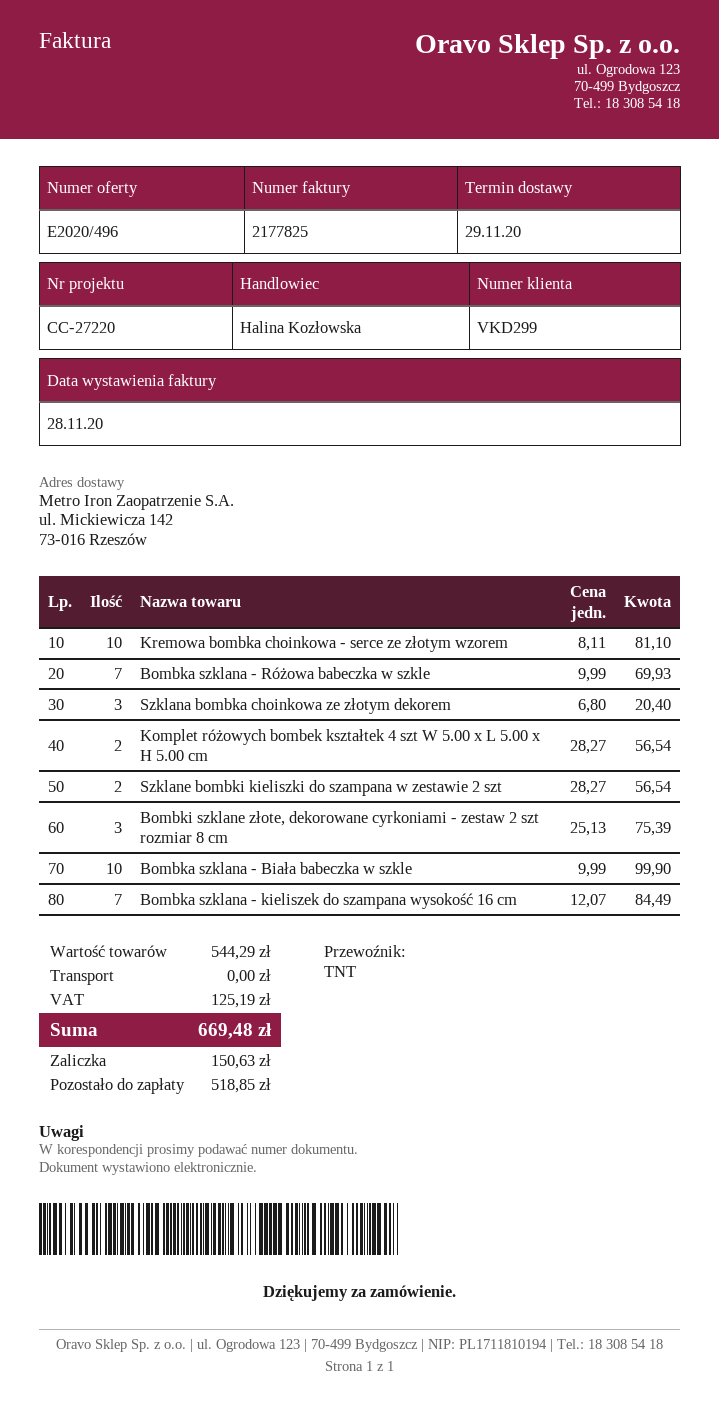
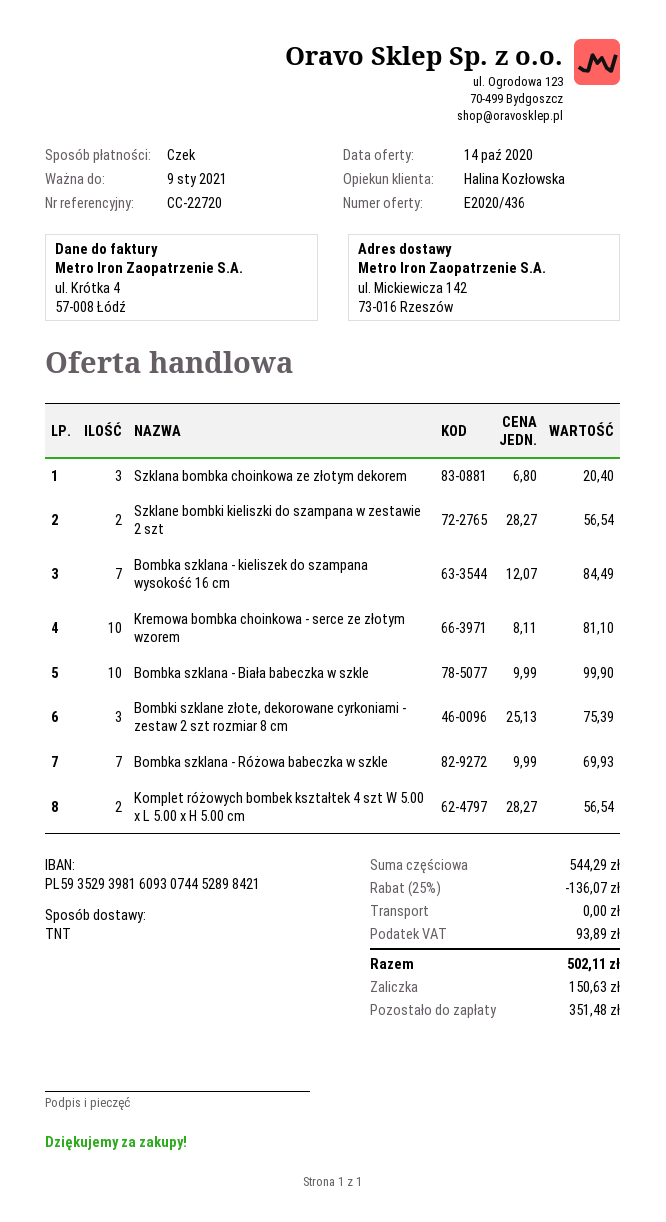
quote number: E2020/496 -> E2020/436
reference: CC-27220 -> CC-22720
discount: none -> 25% = 136.07
tax: 125.19 -> 93.89
total: 669.48 -> 502.11
balance: 518.85 -> 351.48

